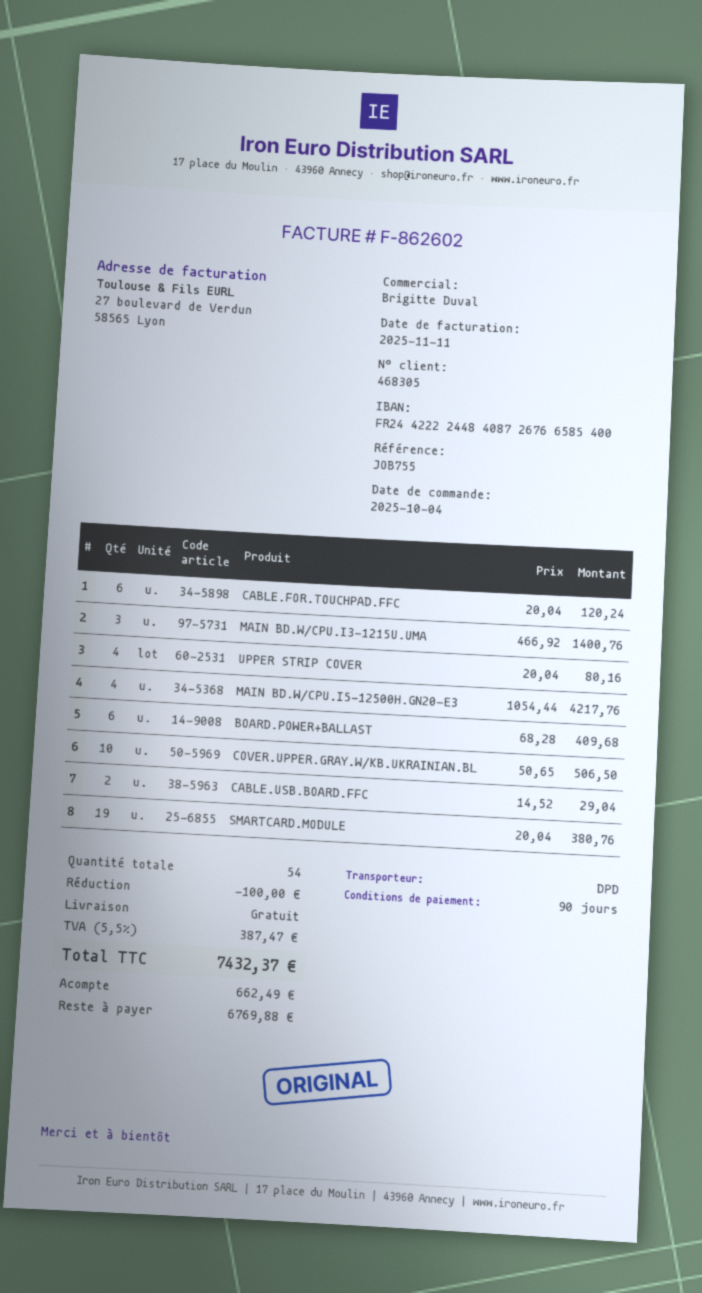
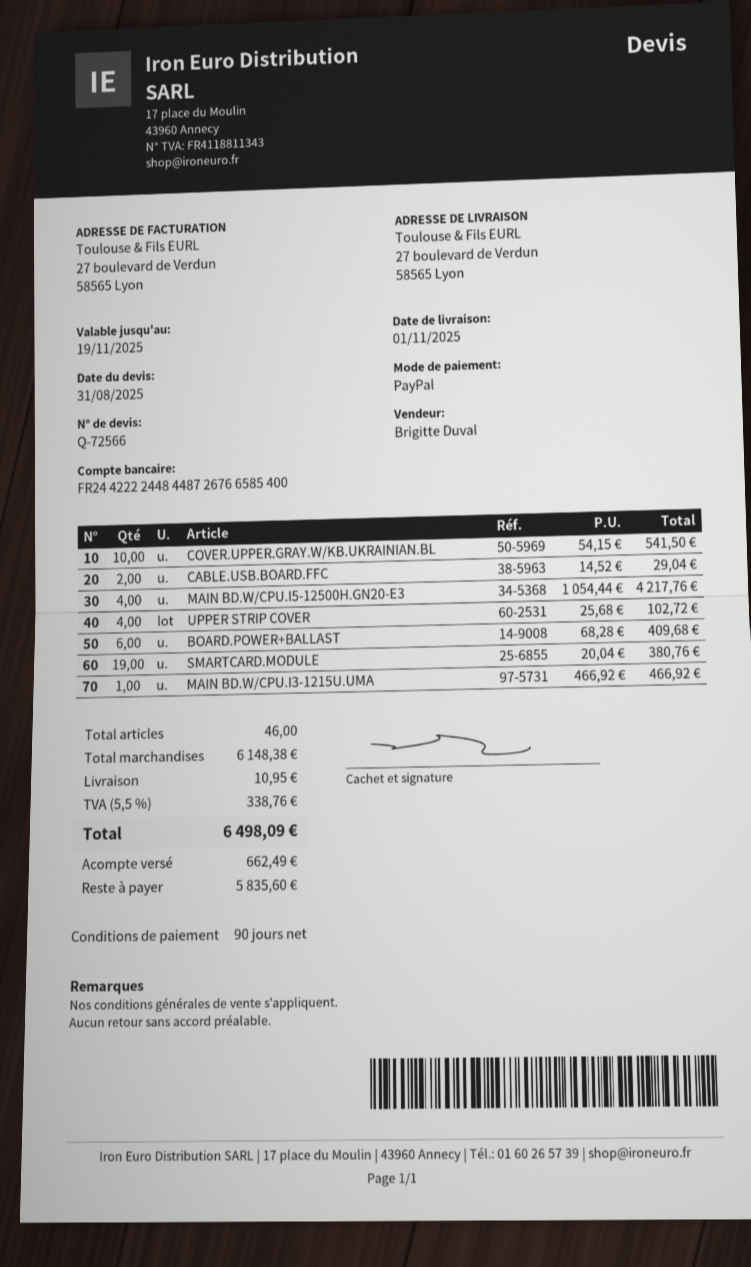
bank account: FR2442222448408726766585400 -> FR2442222448448726766585400
CABLE.FOR.TOUCHPAD.FFC: 6 x 20.04 = 120.24 -> none
MAIN BD.W/CPU.I3-1215U.UMA: 3 x 466.92 = 1400.76 -> 1 x 466.92 = 466.92
UPPER STRIP COVER: 4 x 20.04 = 80.16 -> 4 x 25.68 = 102.72
COVER.UPPER.GRAY.W/KB.UKRAINIAN.BL: 10 x 50.65 = 506.50 -> 10 x 54.15 = 541.50
total quantity: 54 -> 46
discount: 100.00 -> none
shipping: 0.00 -> 10.95
tax: 5.5% = 387.47 -> 5.5% = 338.76
total: 7432.37 -> 6498.09
balance: 6769.88 -> 5835.60

